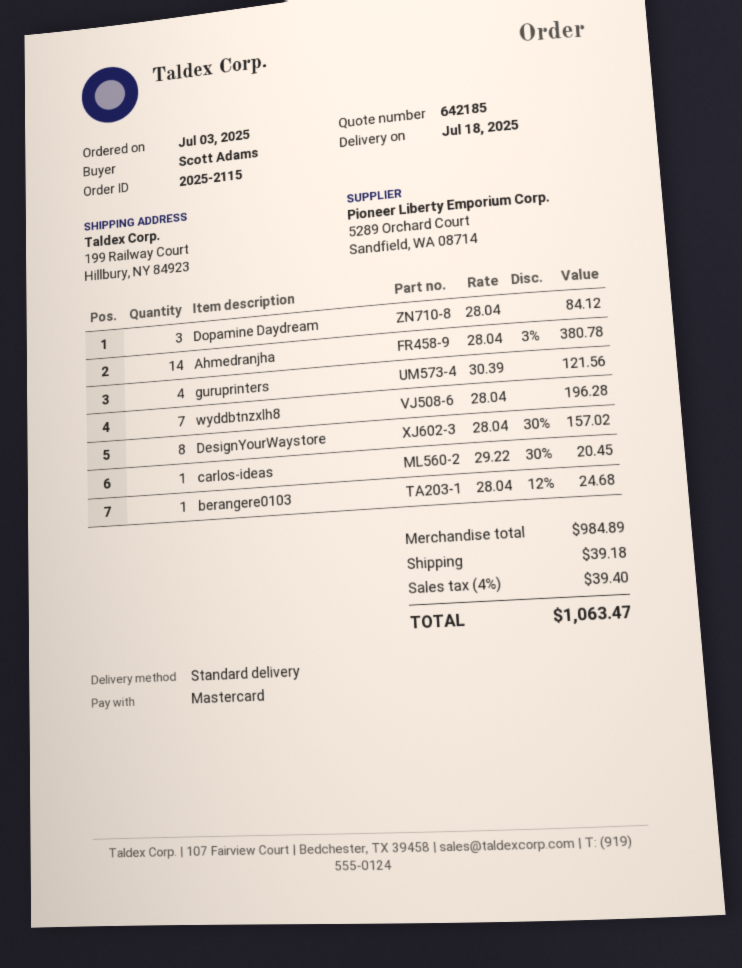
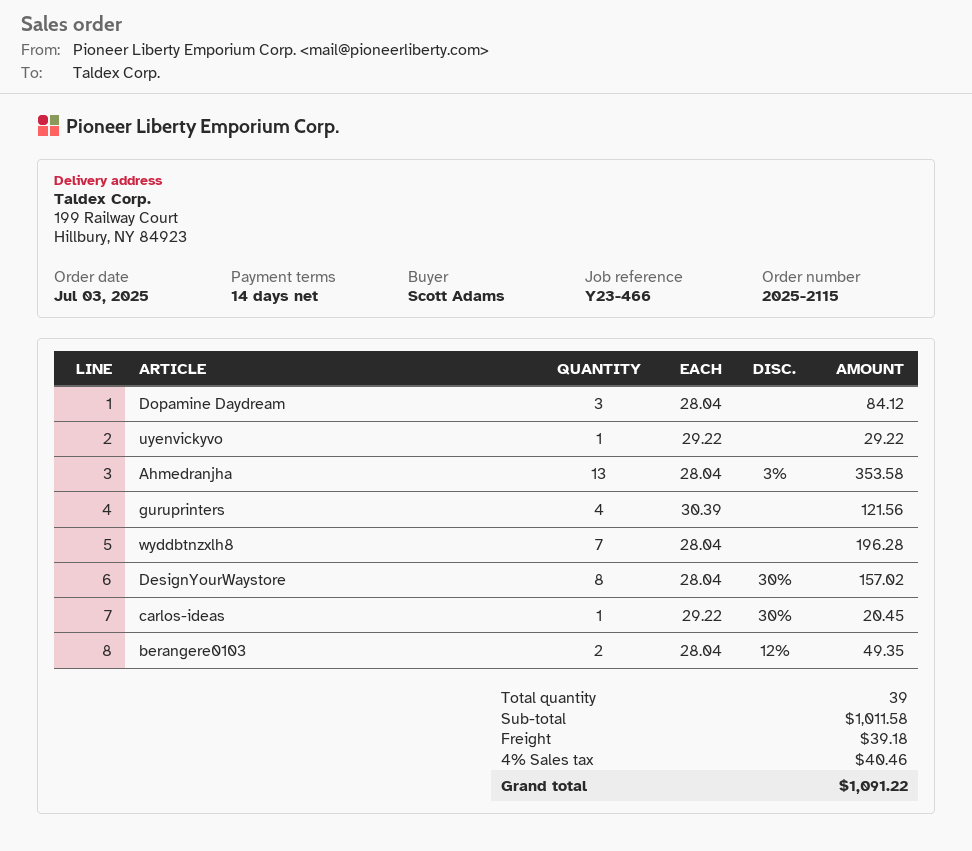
Ahmedranjha: 14 x 28.04 - 3% = 380.78 -> 13 x 28.04 - 3% = 353.58
berangere0103: 1 x 28.04 - 12% = 24.68 -> 2 x 28.04 - 12% = 49.35
uyenvickyvo: none -> 1 x 29.22 = 29.22
subtotal: 984.89 -> 1011.58
tax: 4% = 39.40 -> 4% = 40.46
total: 1063.47 -> 1091.22

